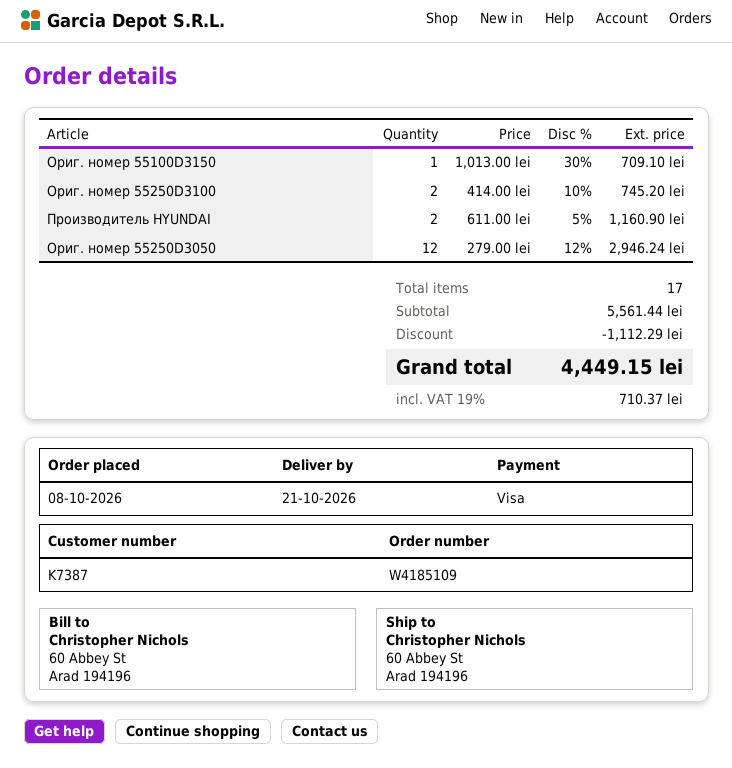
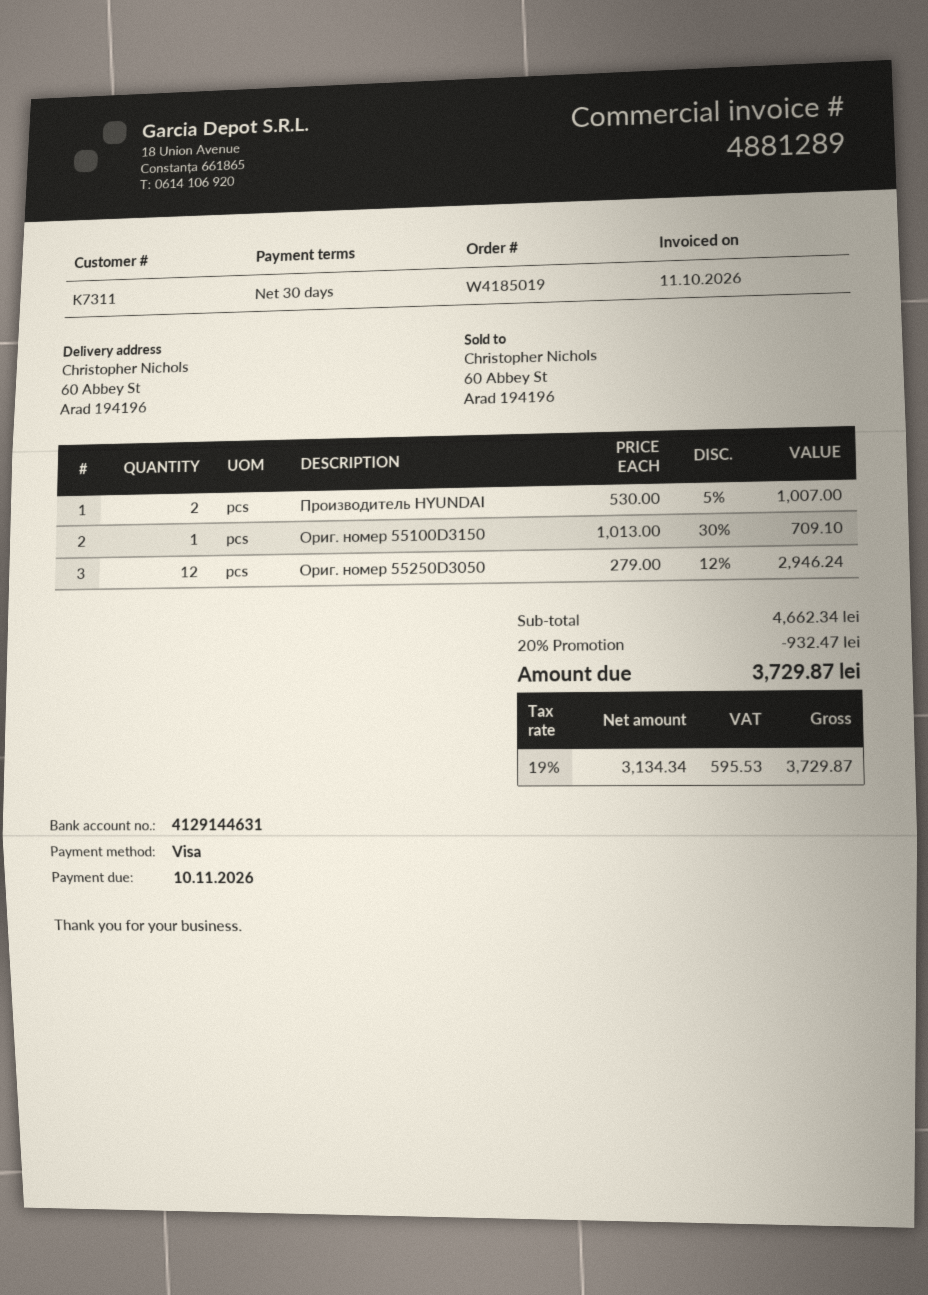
order number: W4185109 -> W4185019
customer number: K7387 -> K7311
Ориг. номер 55250D3100: 2 x 414.00 - 10% = 745.20 -> none
Производитель HYUNDAI: 2 x 611.00 - 5% = 1160.90 -> 2 x 530.00 - 5% = 1007.00
subtotal: 5561.44 -> 4662.34
discount: 1112.29 -> 932.47
tax: 19% = 710.37 -> 19% = 595.53
total: 4449.15 -> 3729.87

